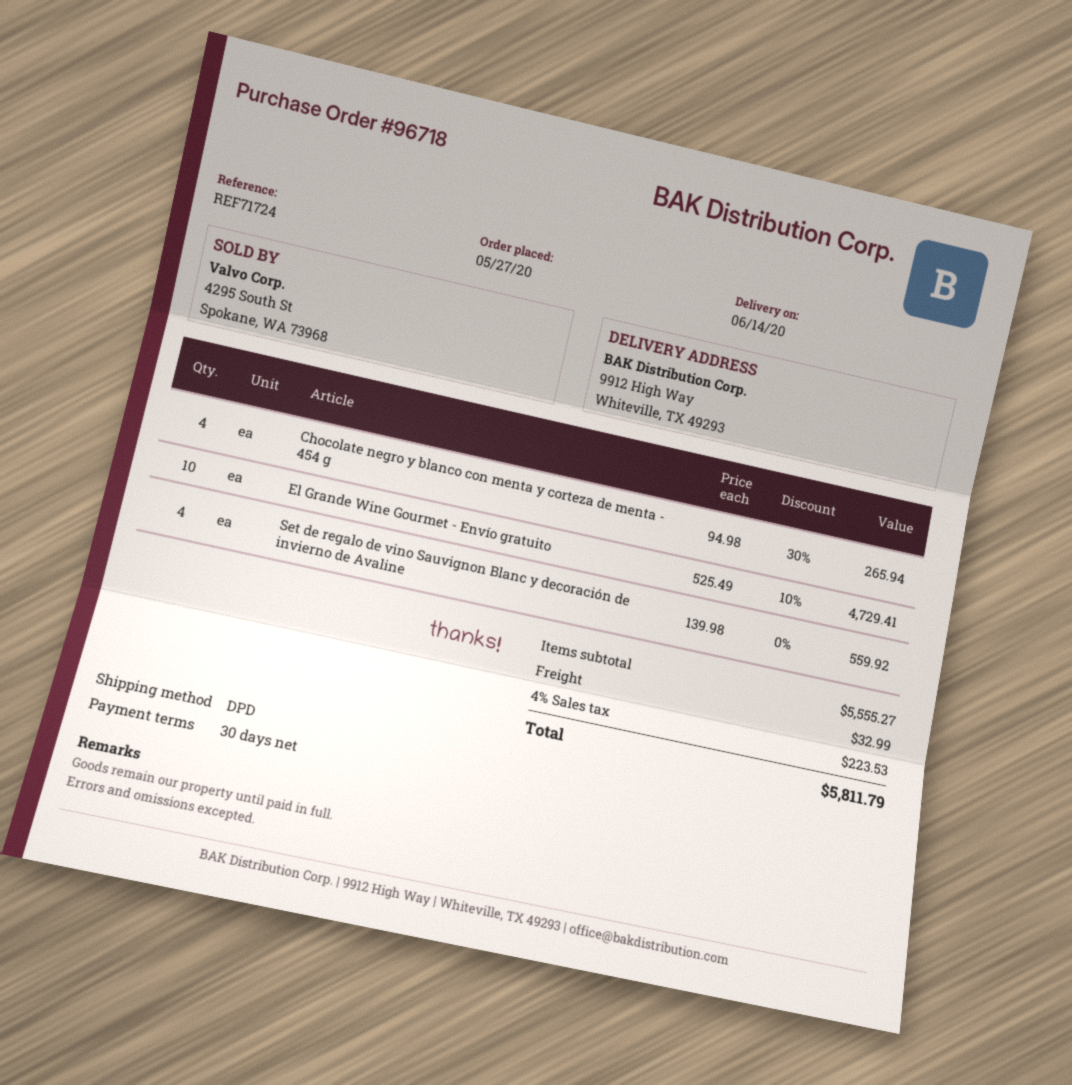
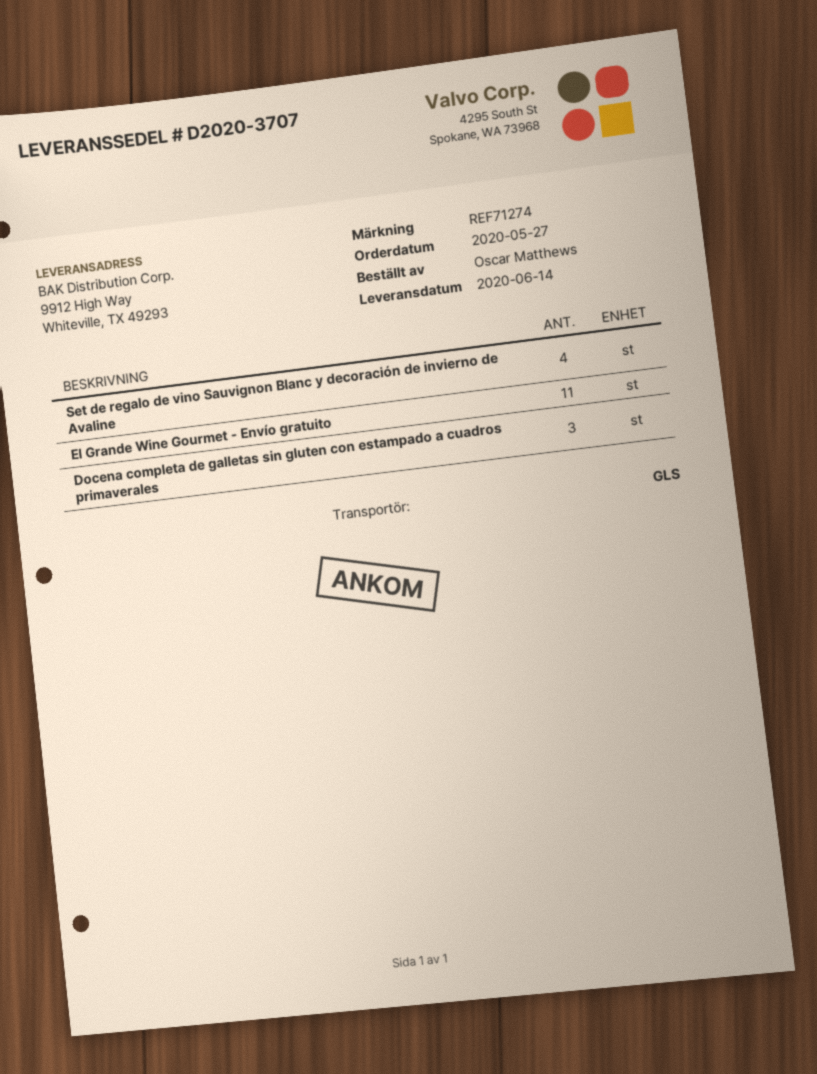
reference: REF71724 -> REF71274
shipping method: DPD -> GLS
Chocolate negro y blanco con menta y corteza de menta - 454 g: 4 -> none
El Grande Wine Gourmet - Envío gratuito: 10 -> 11
Docena completa de galletas sin gluten con estampado a cuadros primaverales: none -> 3

